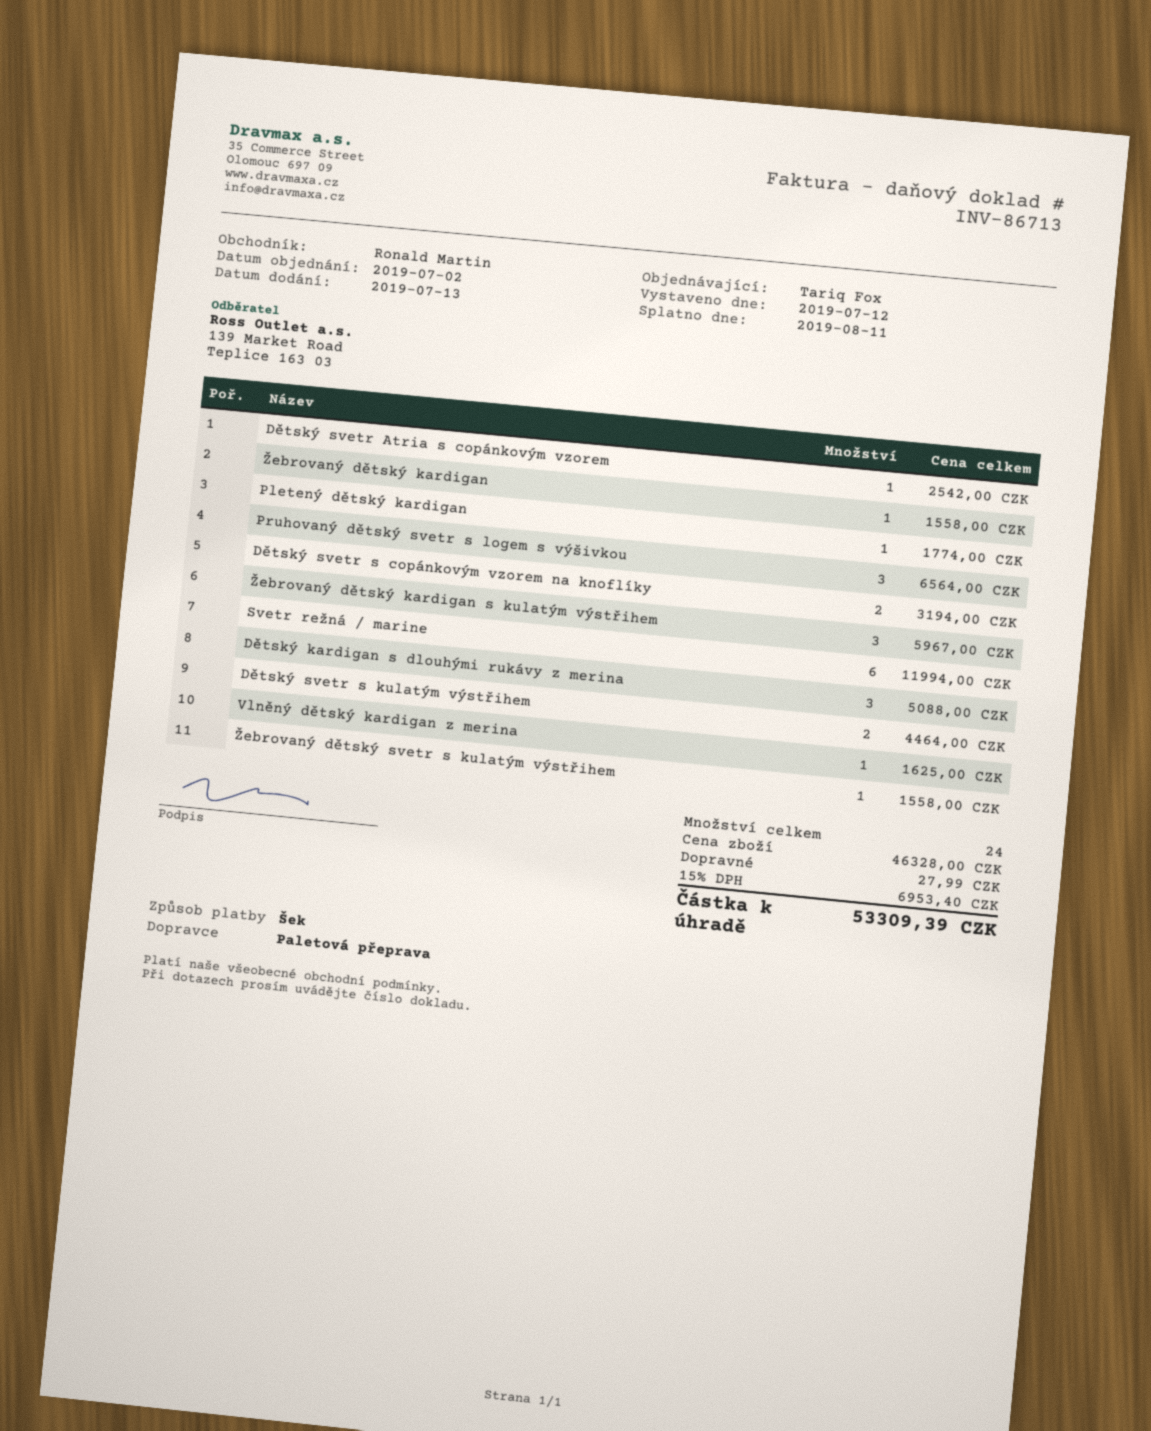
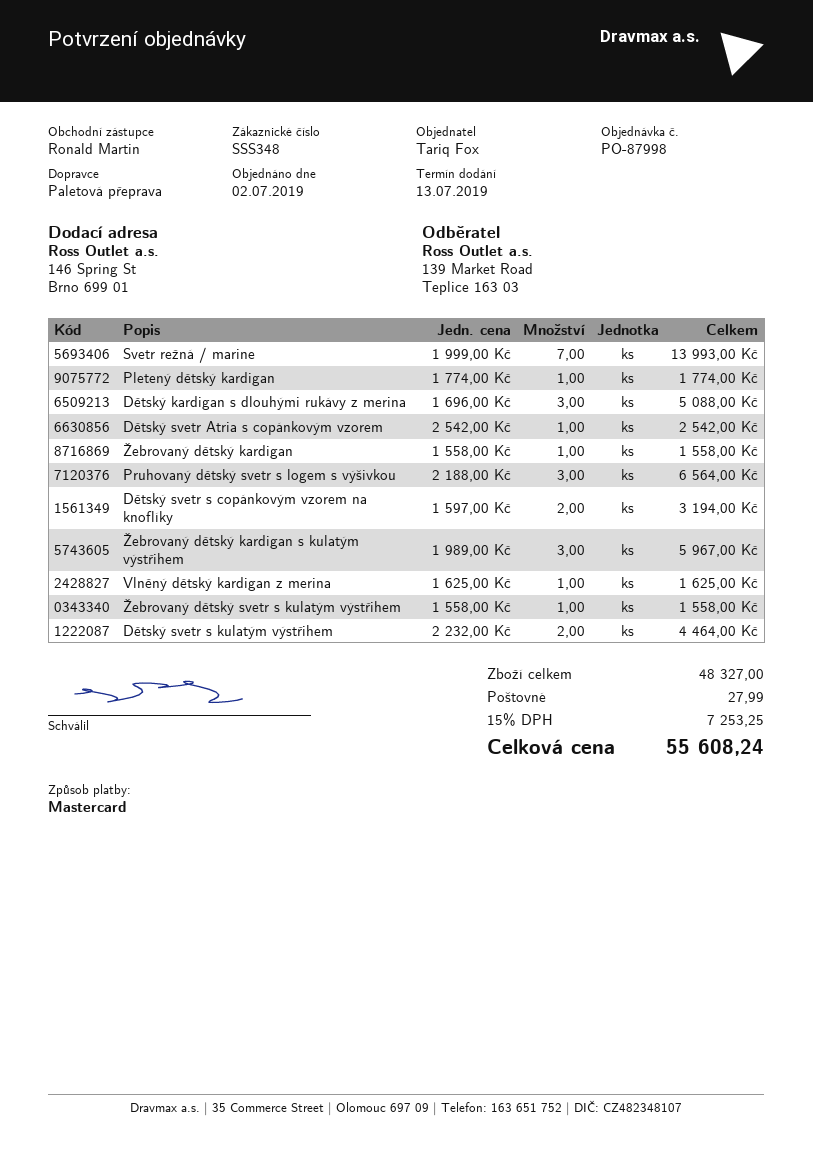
payment method: cheque -> Mastercard
Svetr režná / marine: 6 for 11994.00 -> 7 for 13993.00
subtotal: 46328.00 -> 48327.00
tax: 15% = 6953.40 -> 15% = 7253.25
total: 53309.39 -> 55608.24

